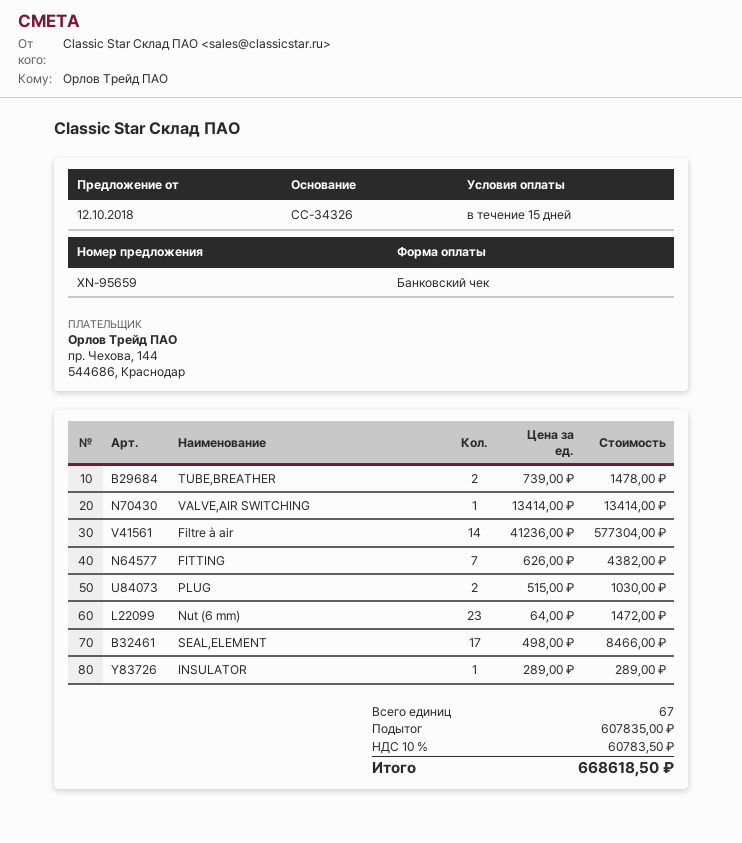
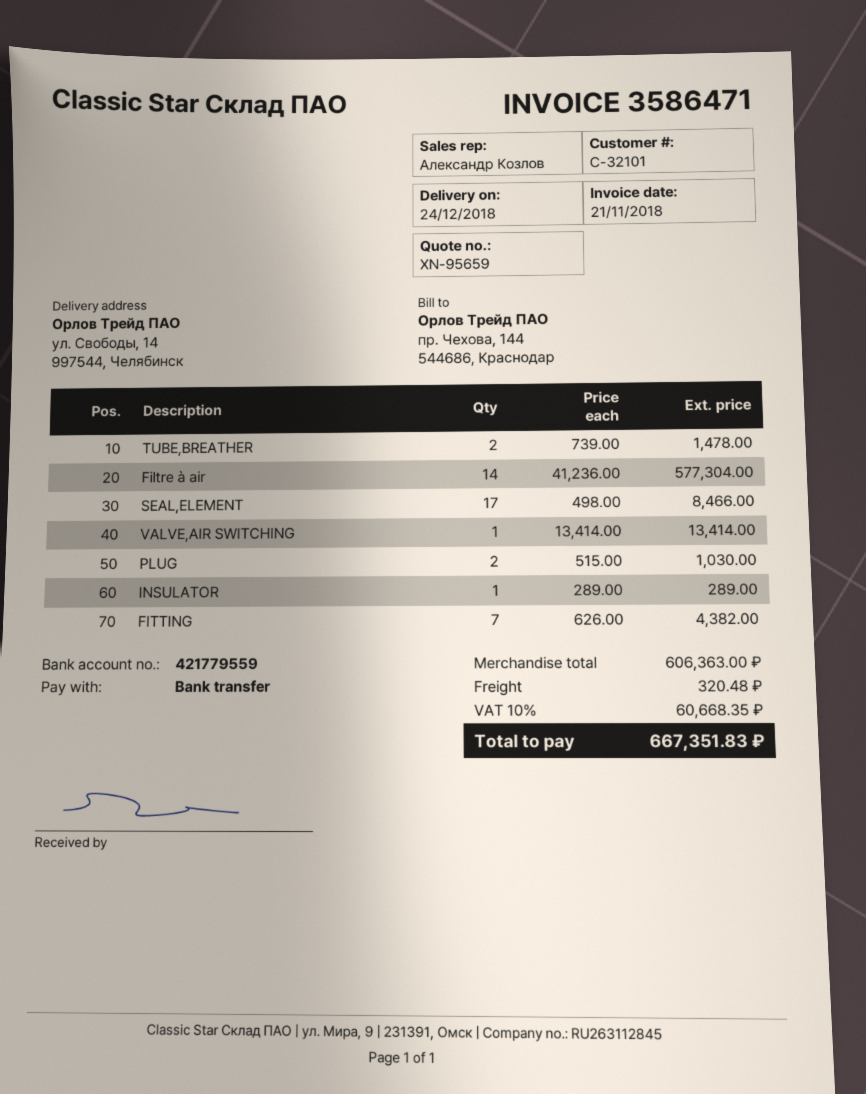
payment method: cheque -> bank transfer
Nut (6 mm): 23 x 64.00 = 1472.00 -> none
subtotal: 607835.00 -> 606363.00
shipping: none -> 320.48
tax: 10% = 60783.50 -> 10% = 60668.35
total: 668618.50 -> 667351.83

